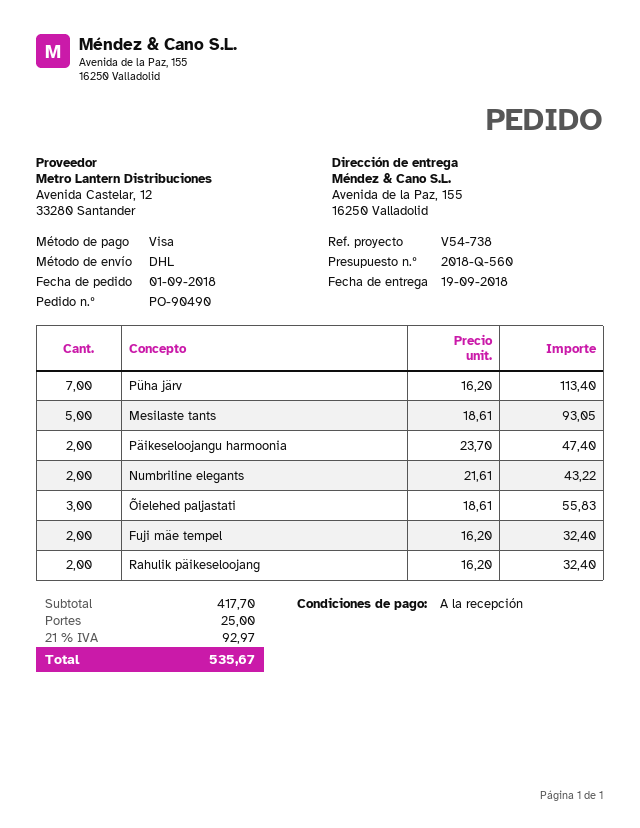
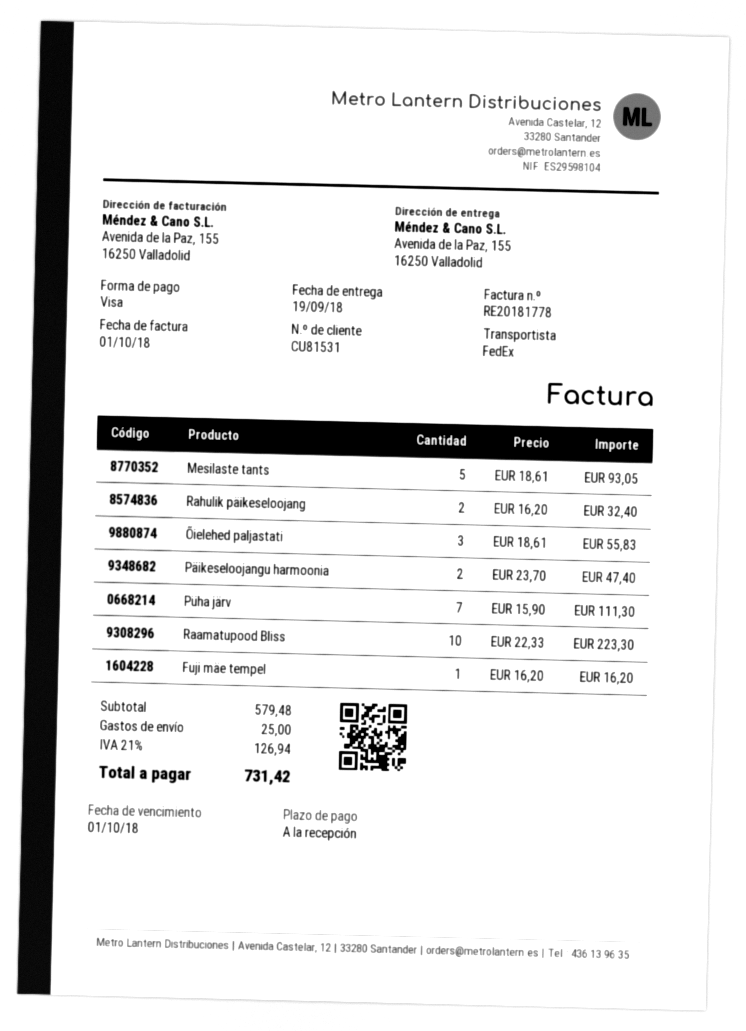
shipping method: DHL -> FedEx
Püha järv: 7 x 16.20 = 113.40 -> 7 x 15.90 = 111.30
Numbriline elegants: 2 x 21.61 = 43.22 -> none
Fuji mäe tempel: 2 x 16.20 = 32.40 -> 1 x 16.20 = 16.20
Raamatupood Bliss: none -> 10 x 22.33 = 223.30
subtotal: 417.70 -> 579.48
tax: 21% = 92.97 -> 21% = 126.94
total: 535.67 -> 731.42

